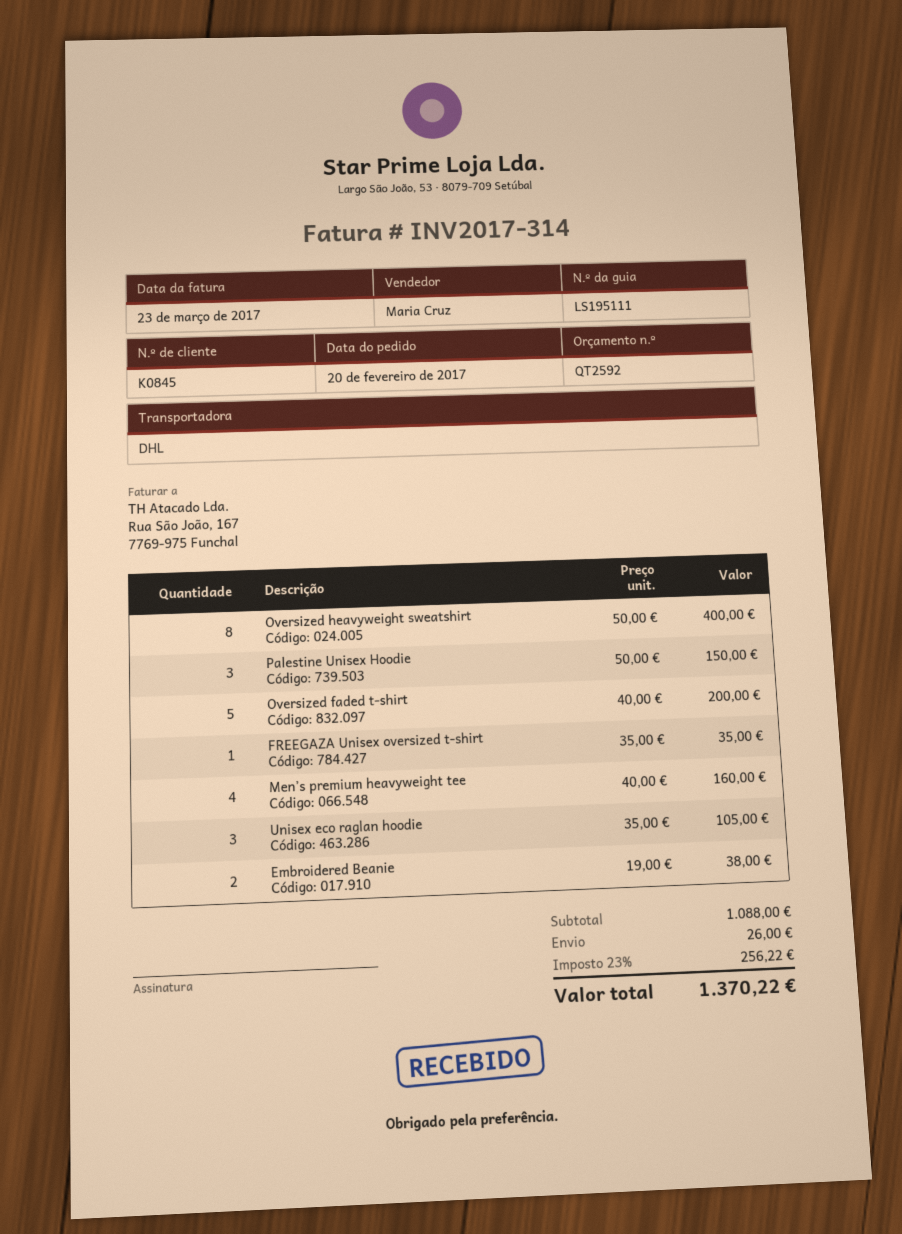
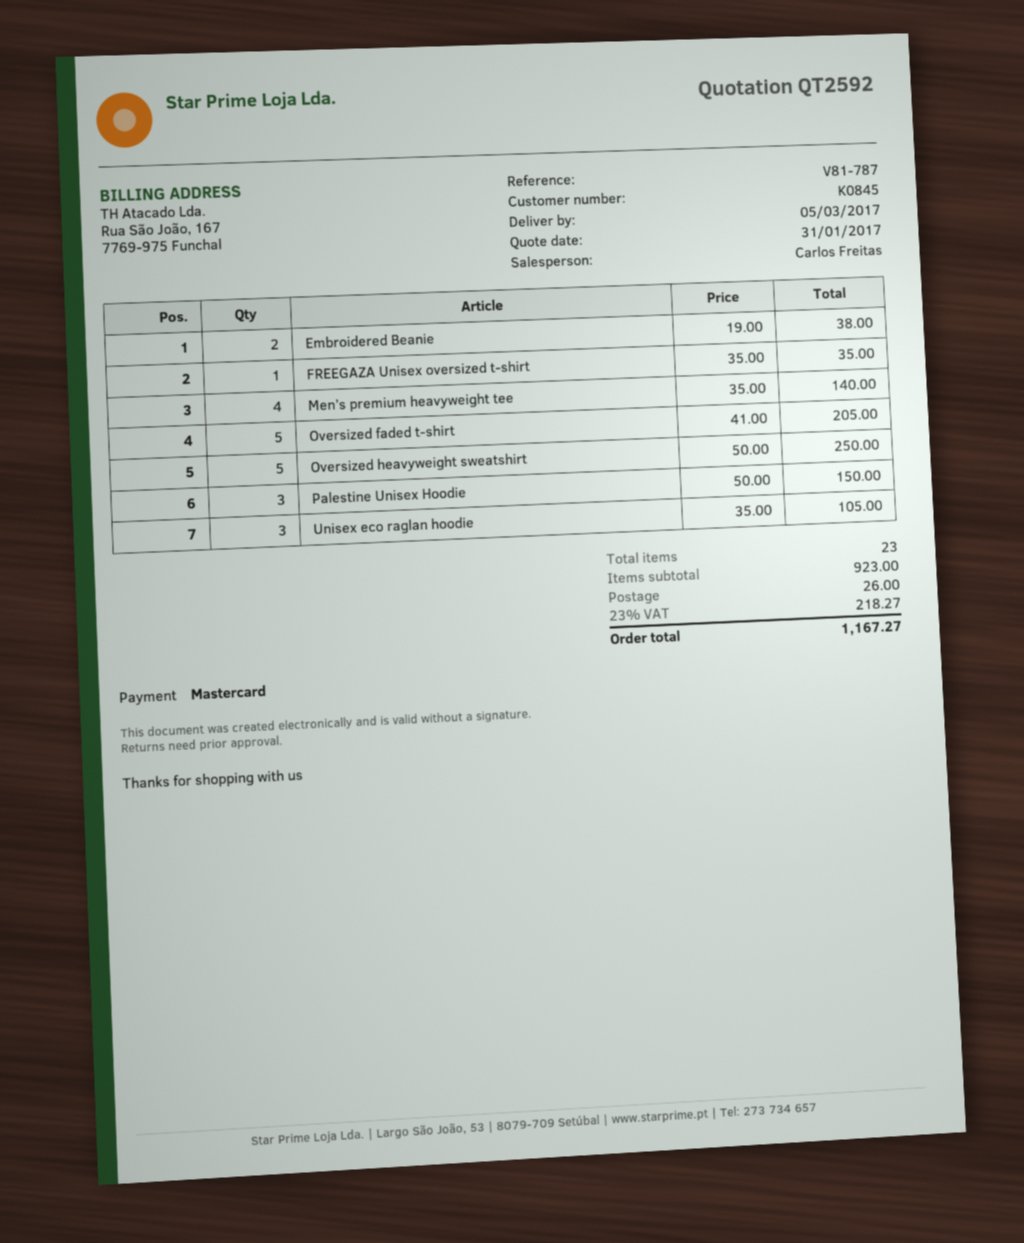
sales rep: Maria Cruz -> Carlos Freitas
Oversized heavyweight sweatshirt: 8 x 50.00 = 400.00 -> 5 x 50.00 = 250.00
Oversized faded t-shirt: 5 x 40.00 = 200.00 -> 5 x 41.00 = 205.00
Men’s premium heavyweight tee: 4 x 40.00 = 160.00 -> 4 x 35.00 = 140.00
subtotal: 1088.00 -> 923.00
tax: 23% = 256.22 -> 23% = 218.27
total: 1370.22 -> 1167.27

